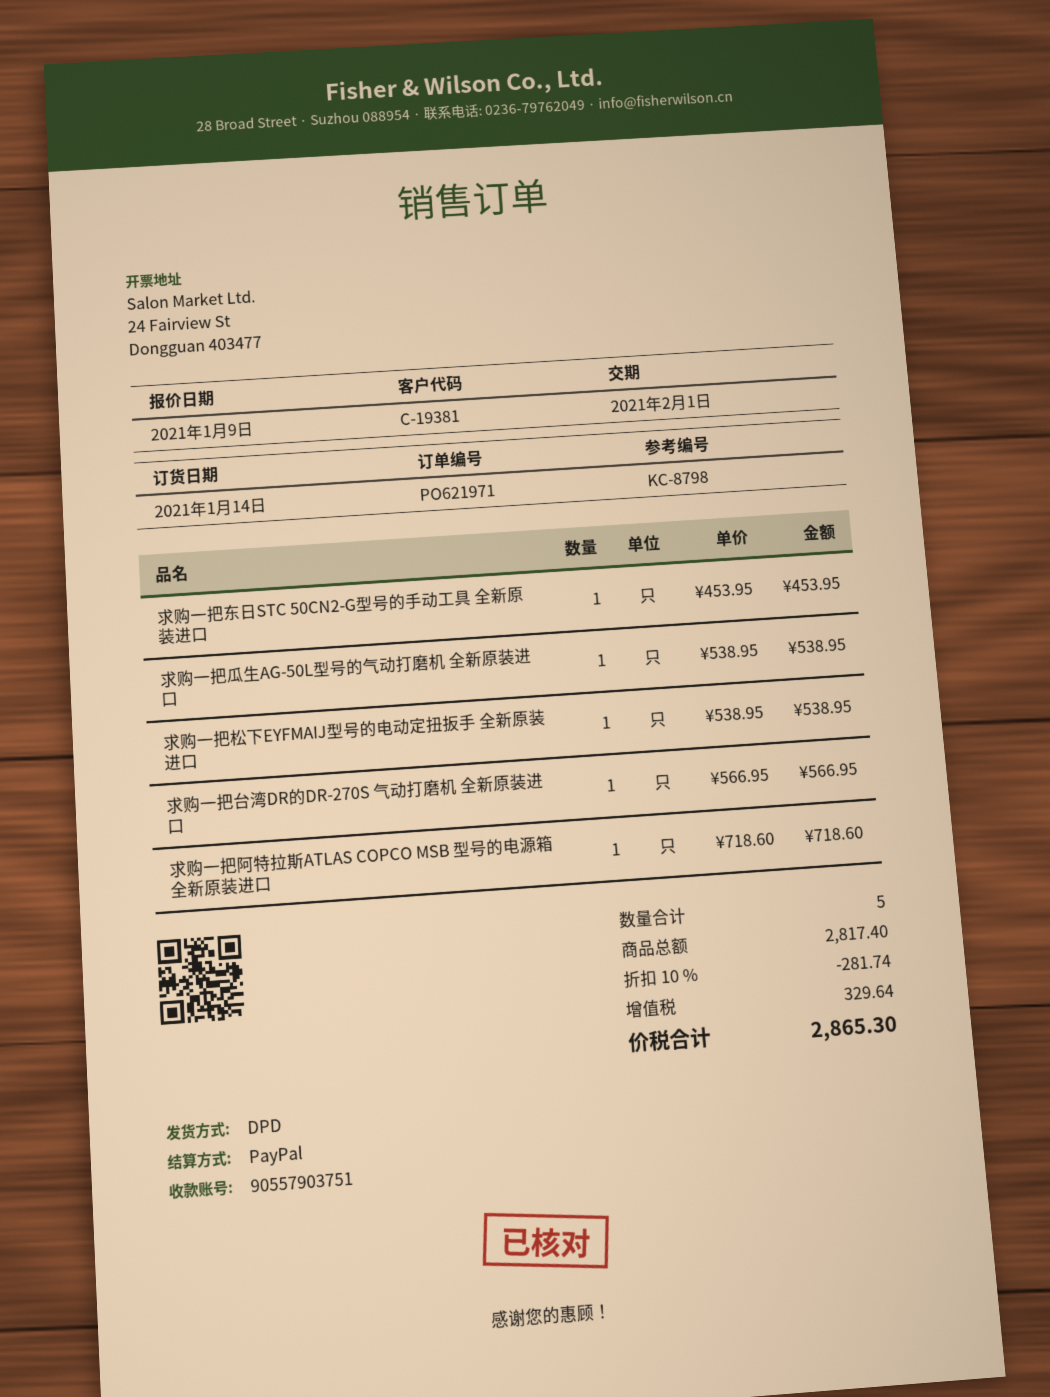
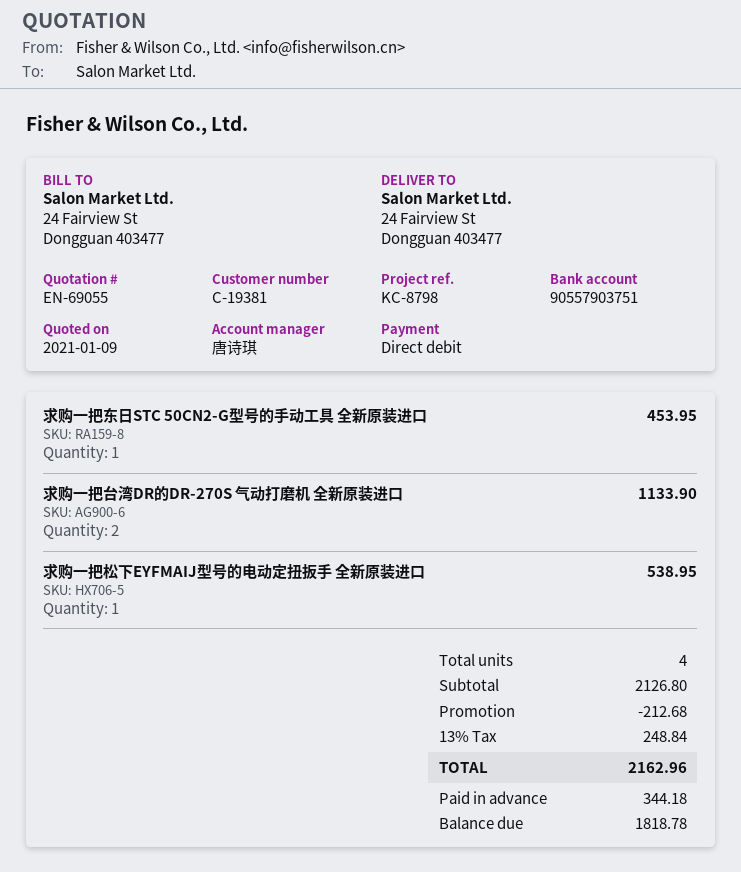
payment method: PayPal -> direct debit
求购一把瓜生AG-50L型号的气动打磨机 全新原装进口: 1 for 538.95 -> none
求购一把台湾DR的DR-270S 气动打磨机 全新原装进口: 1 for 566.95 -> 2 for 1133.90
求购一把阿特拉斯ATLAS COPCO MSB 型号的电源箱 全新原装进口: 1 for 718.60 -> none
total quantity: 5 -> 4
subtotal: 2817.40 -> 2126.80
discount: 281.74 -> 212.68
tax: 329.64 -> 248.84
total: 2865.30 -> 2162.96

